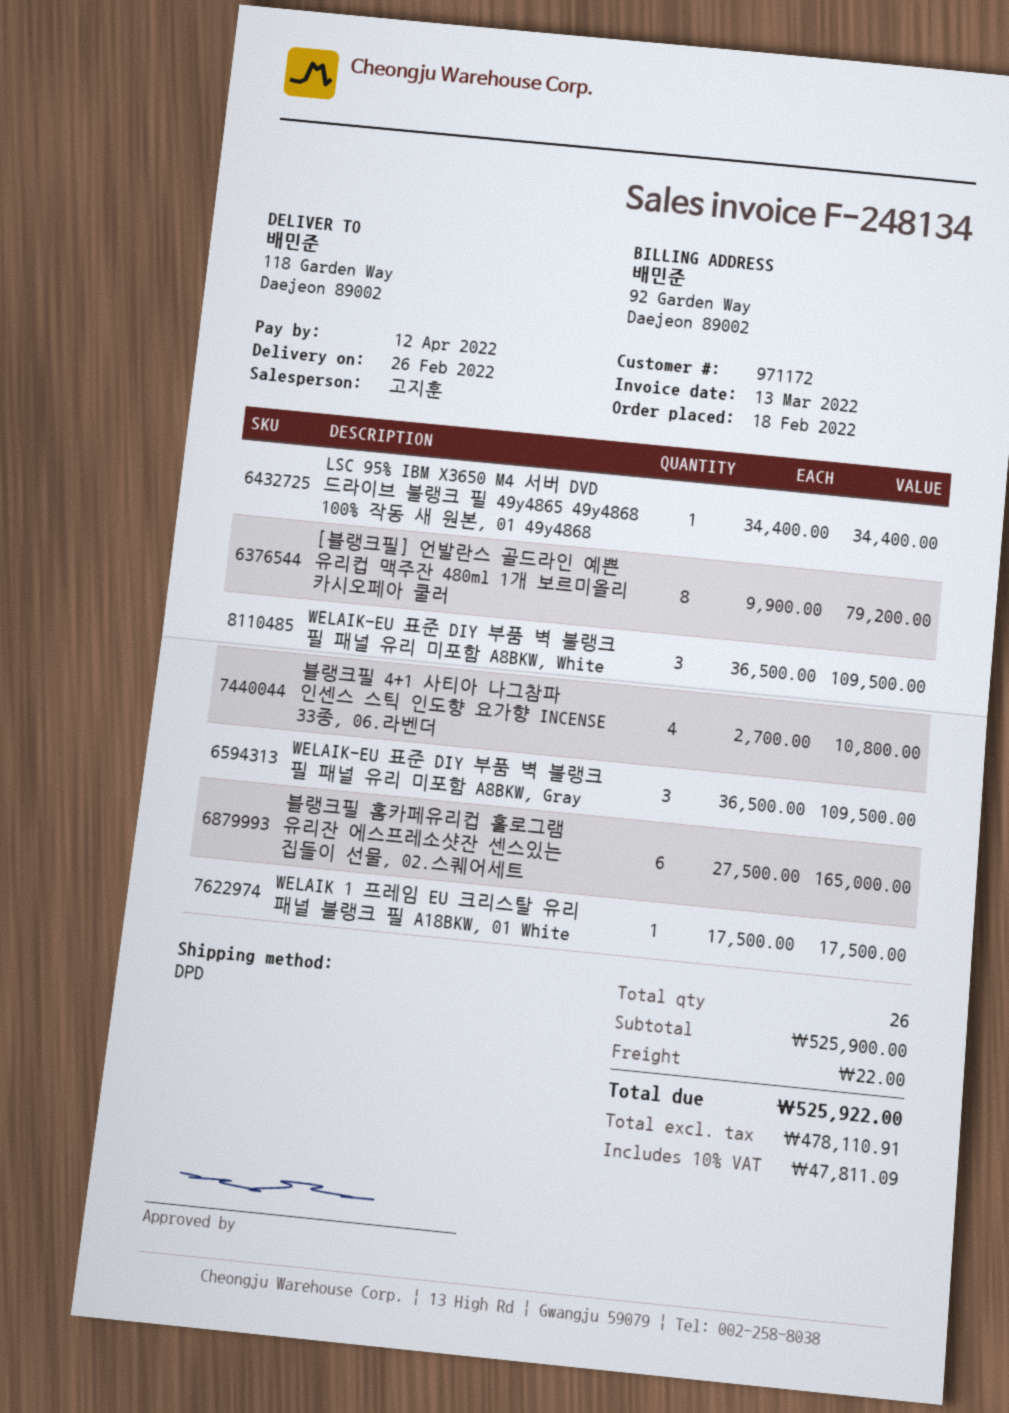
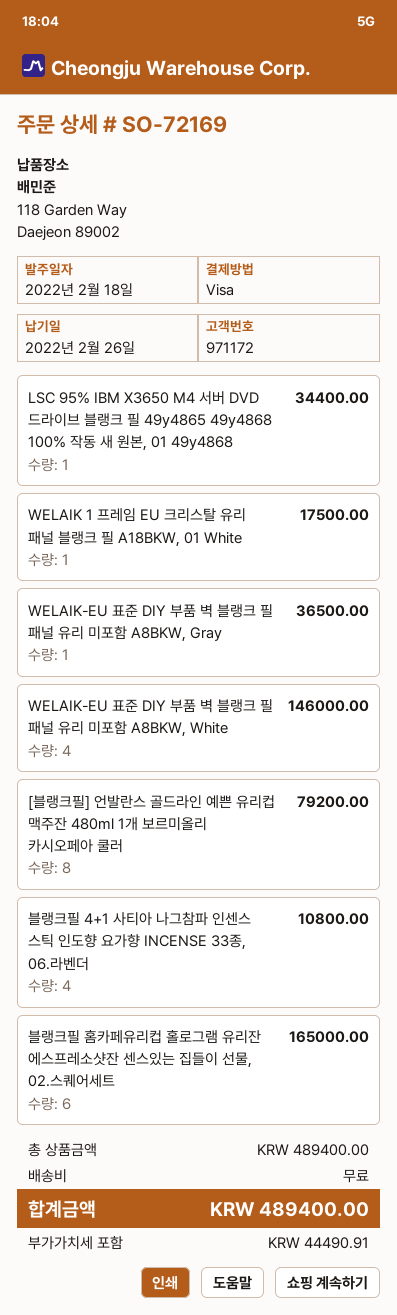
WELAIK-EU 표준 DIY 부품 벽 블랭크 필 패널 유리 미포함 A8BKW, White: 3 for 109500.00 -> 4 for 146000.00
WELAIK-EU 표준 DIY 부품 벽 블랭크 필 패널 유리 미포함 A8BKW, Gray: 3 for 109500.00 -> 1 for 36500.00
subtotal: 525900.00 -> 489400.00
shipping: 22.00 -> 0.00
tax: 47811.09 -> 44490.91
total: 525922.00 -> 489400.00

